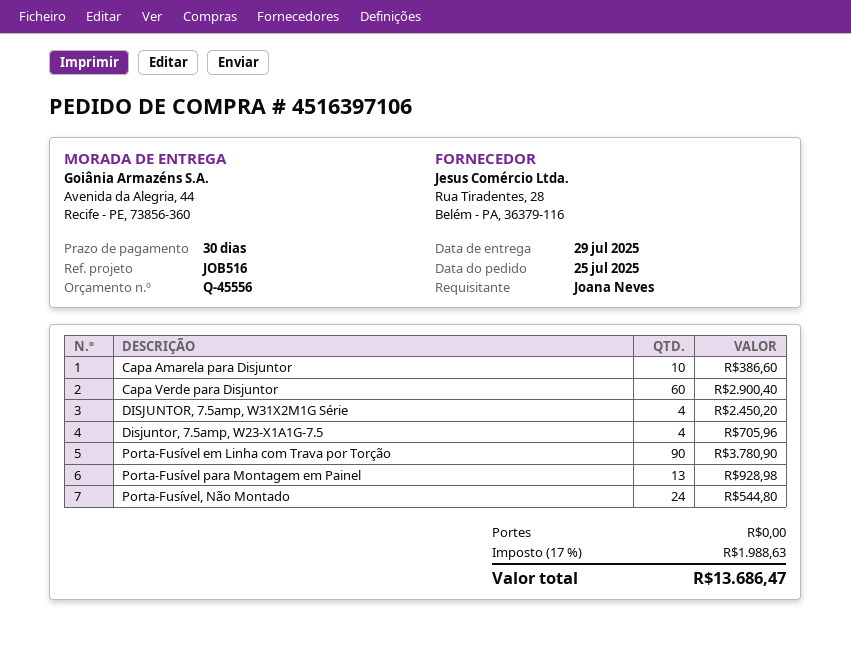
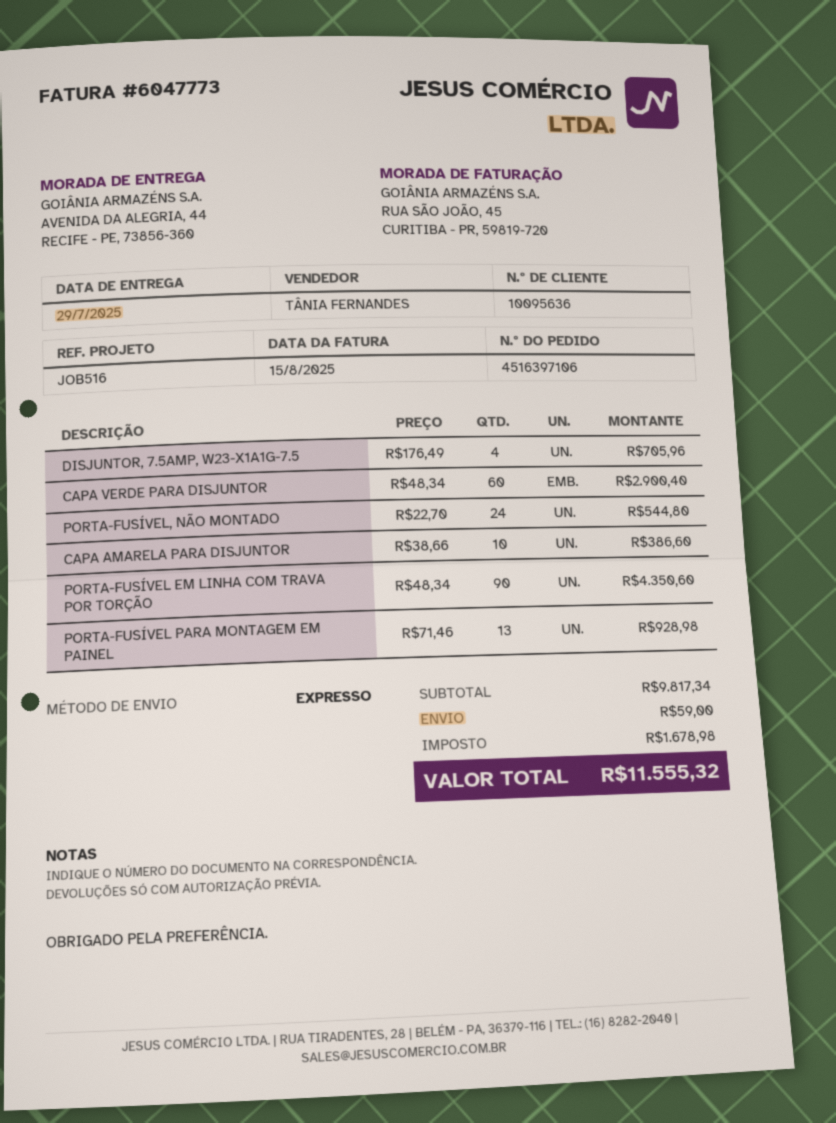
DISJUNTOR, 7.5amp, W31X2M1G Série: 4 for 2450.20 -> none
Porta-Fusível em Linha com Trava por Torção: 90 for 3780.90 -> 90 for 4350.60
shipping: 0.00 -> 59.00
tax: 1988.63 -> 1678.98
total: 13686.47 -> 11555.32

